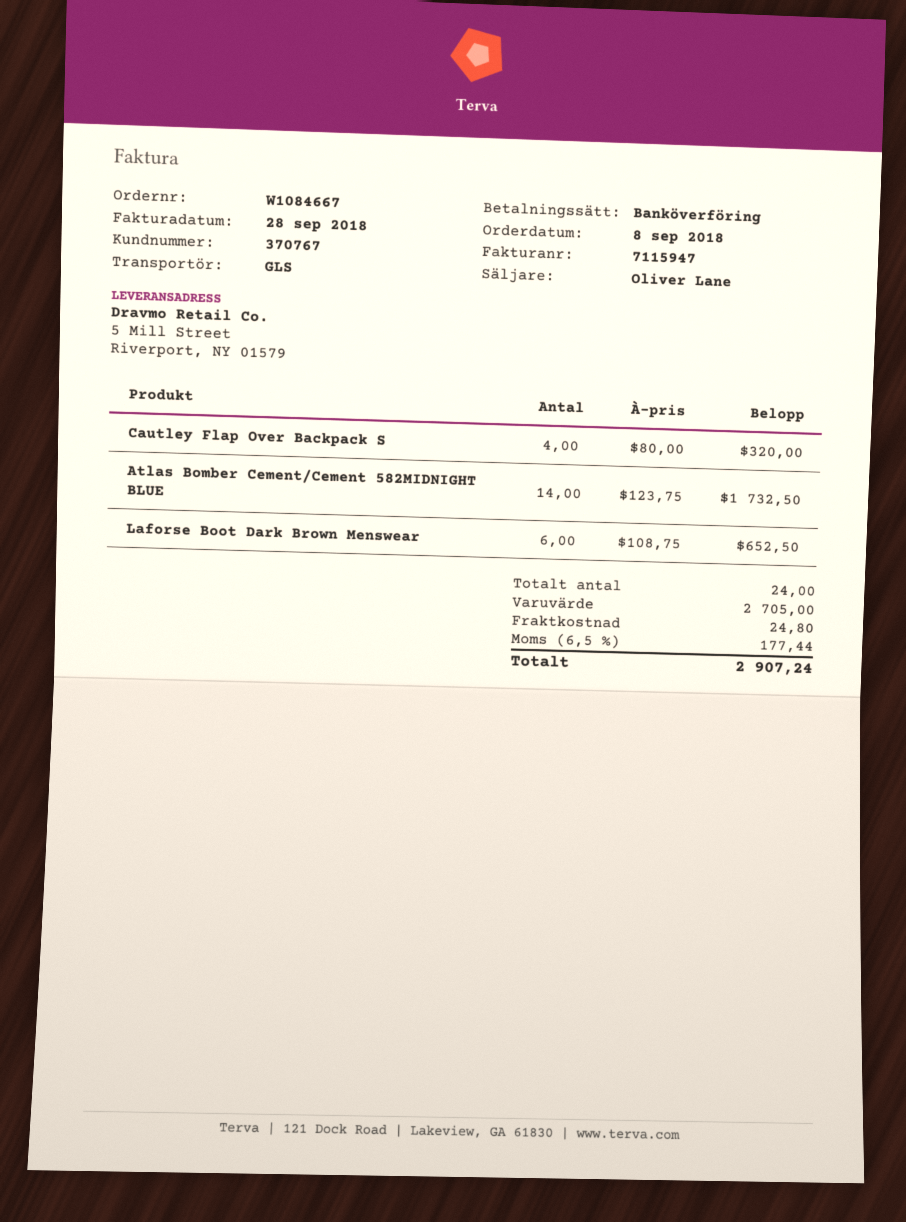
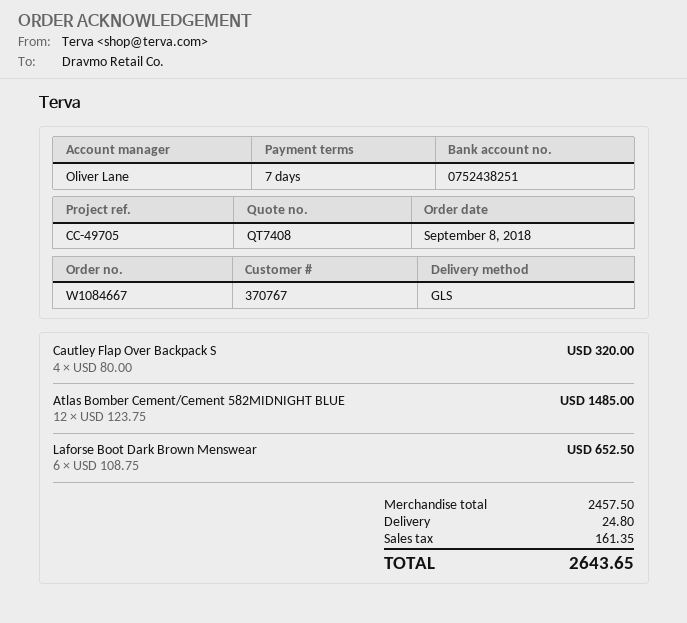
Atlas Bomber Cement/Cement 582MIDNIGHT BLUE: 14 x 123.75 = 1732.50 -> 12 x 123.75 = 1485.00
subtotal: 2705.00 -> 2457.50
tax: 177.44 -> 161.35
total: 2907.24 -> 2643.65

